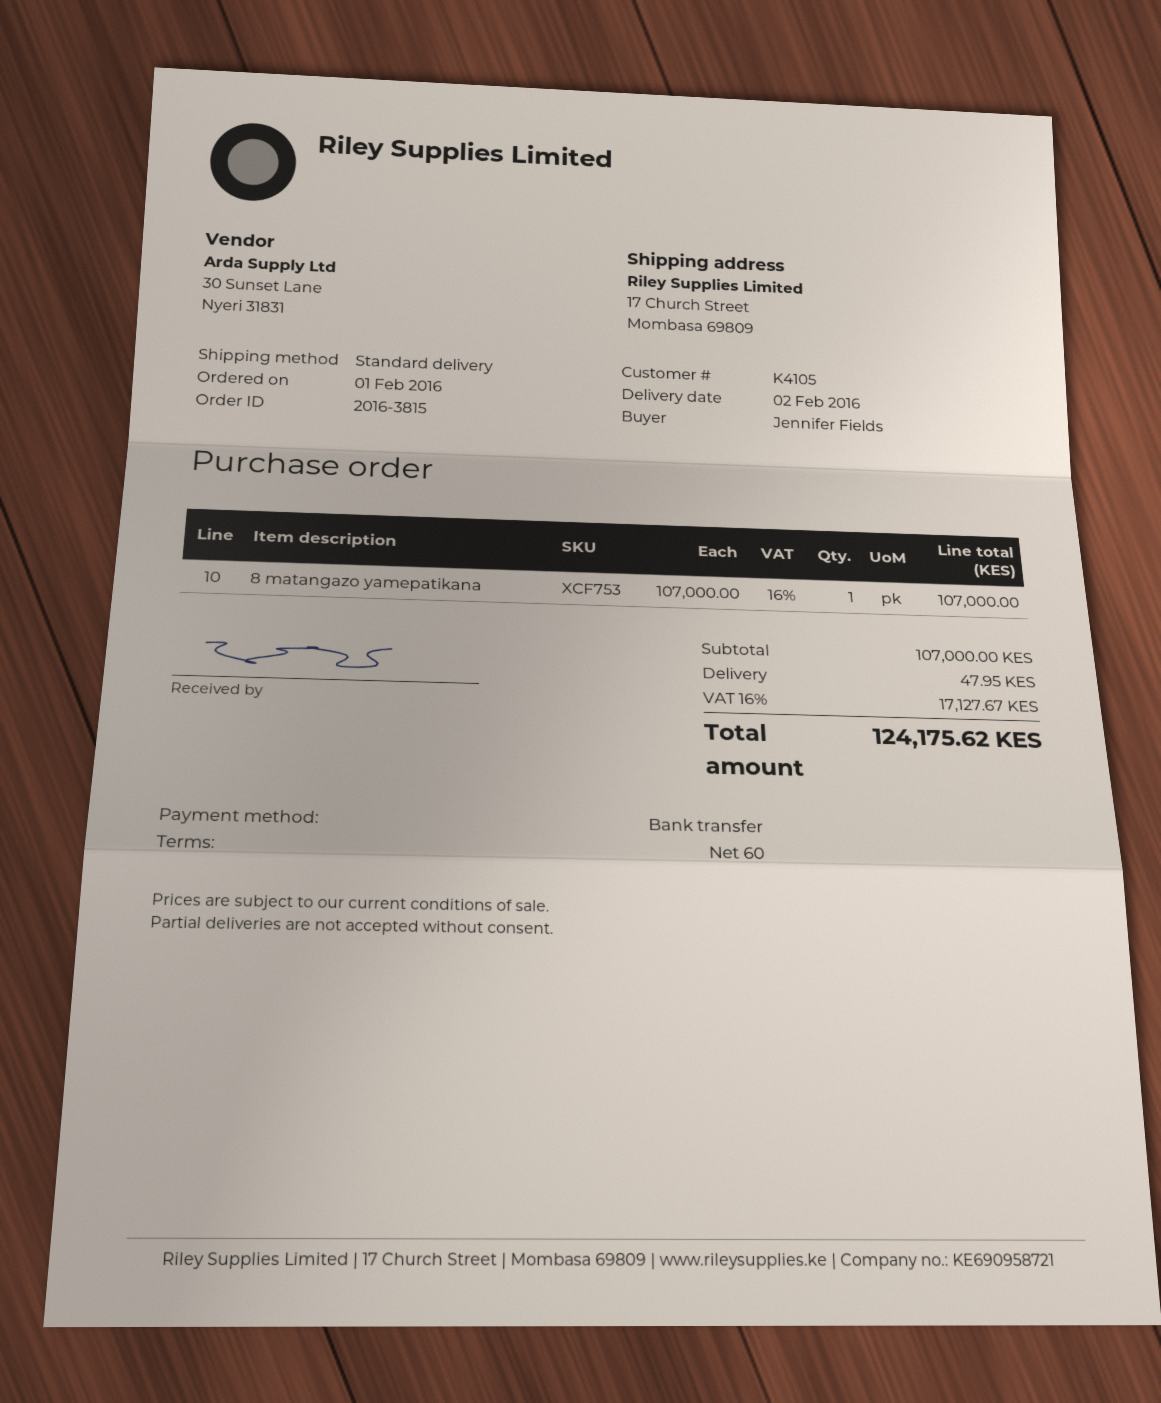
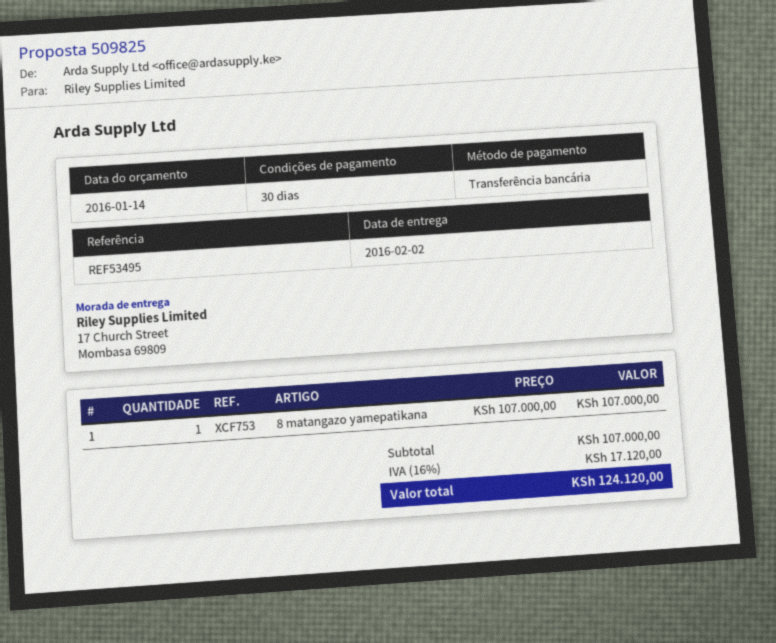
payment terms: 60 days -> 30 days
shipping: 47.95 -> none
tax: 16% = 17127.67 -> 16% = 17120.00
total: 124175.62 -> 124120.00

